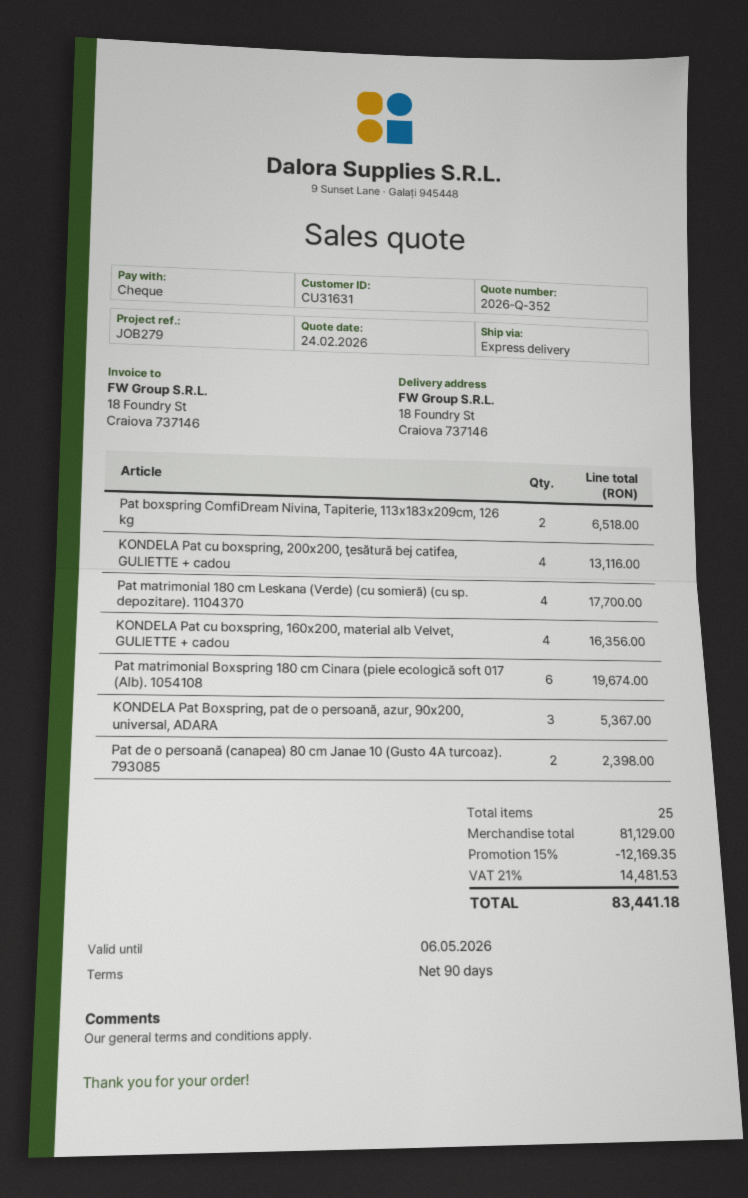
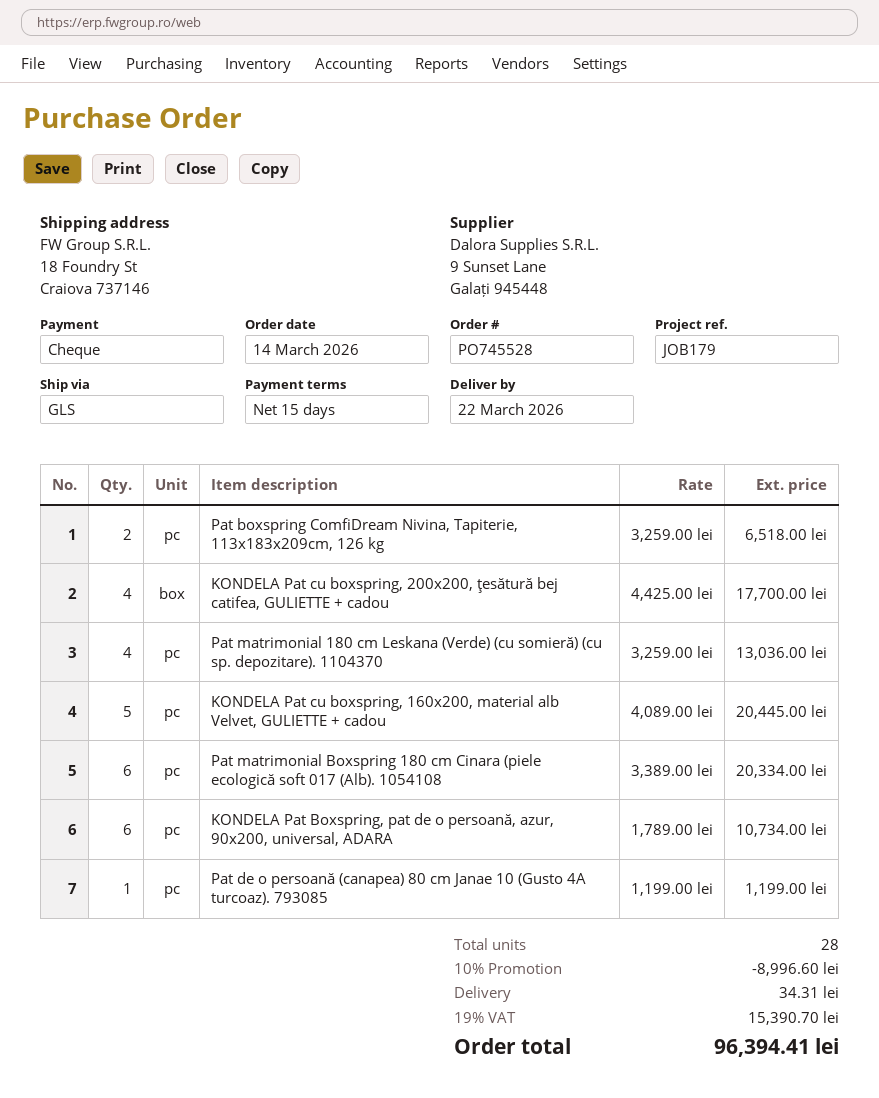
payment terms: 90 days -> 15 days
reference: JOB279 -> JOB179
shipping method: express -> GLS
KONDELA Pat cu boxspring, 200x200, ţesătură bej catifea, GULIETTE + cadou: 4 for 13116.00 -> 4 for 17700.00
Pat matrimonial 180 cm Leskana (Verde) (cu somieră) (cu sp. depozitare). 1104370: 4 for 17700.00 -> 4 for 13036.00
KONDELA Pat cu boxspring, 160x200, material alb Velvet, GULIETTE + cadou: 4 for 16356.00 -> 5 for 20445.00
Pat matrimonial Boxspring 180 cm Cinara (piele ecologică soft 017 (Alb). 1054108: 6 for 19674.00 -> 6 for 20334.00
KONDELA Pat Boxspring, pat de o persoană, azur, 90x200, universal, ADARA: 3 for 5367.00 -> 6 for 10734.00
Pat de o persoană (canapea) 80 cm Janae 10 (Gusto 4A turcoaz). 793085: 2 for 2398.00 -> 1 for 1199.00
total quantity: 25 -> 28
discount: 15% = 12169.35 -> 10% = 8996.60
shipping: none -> 34.31
tax: 21% = 14481.53 -> 19% = 15390.70
total: 83441.18 -> 96394.41

